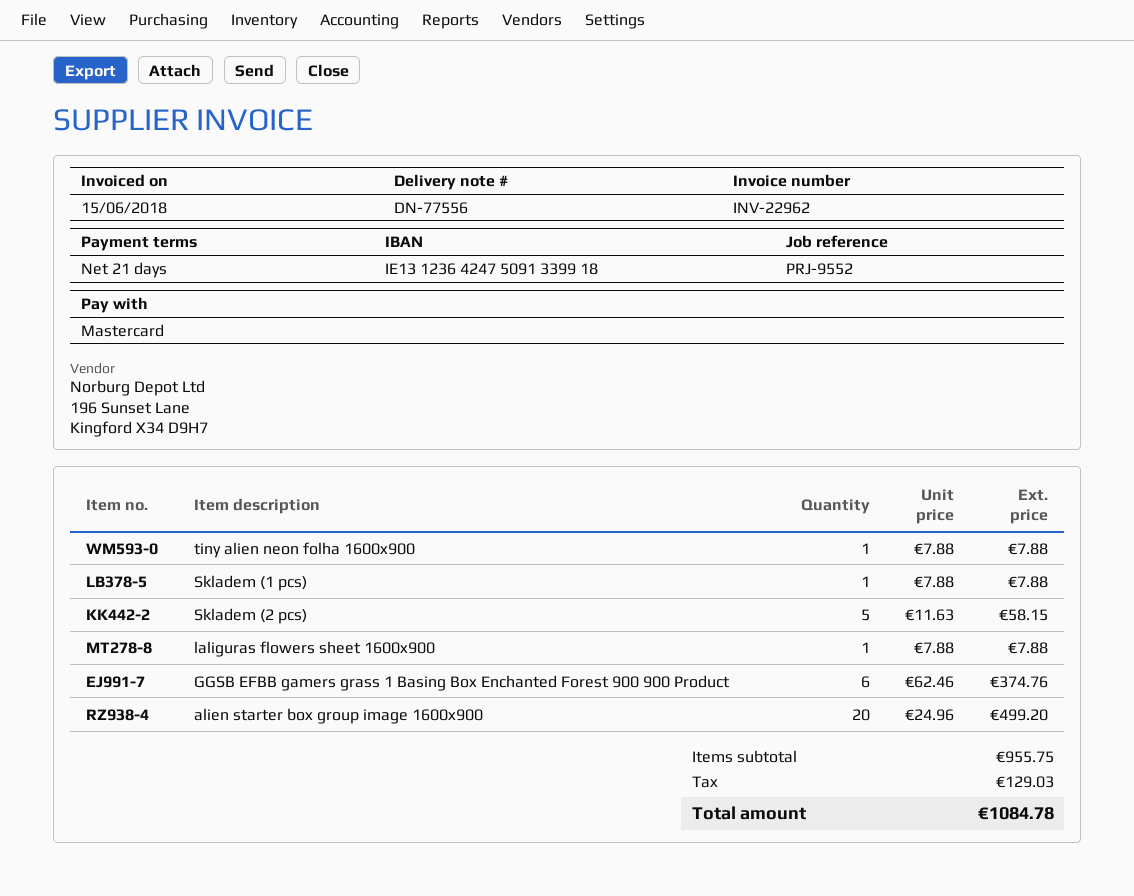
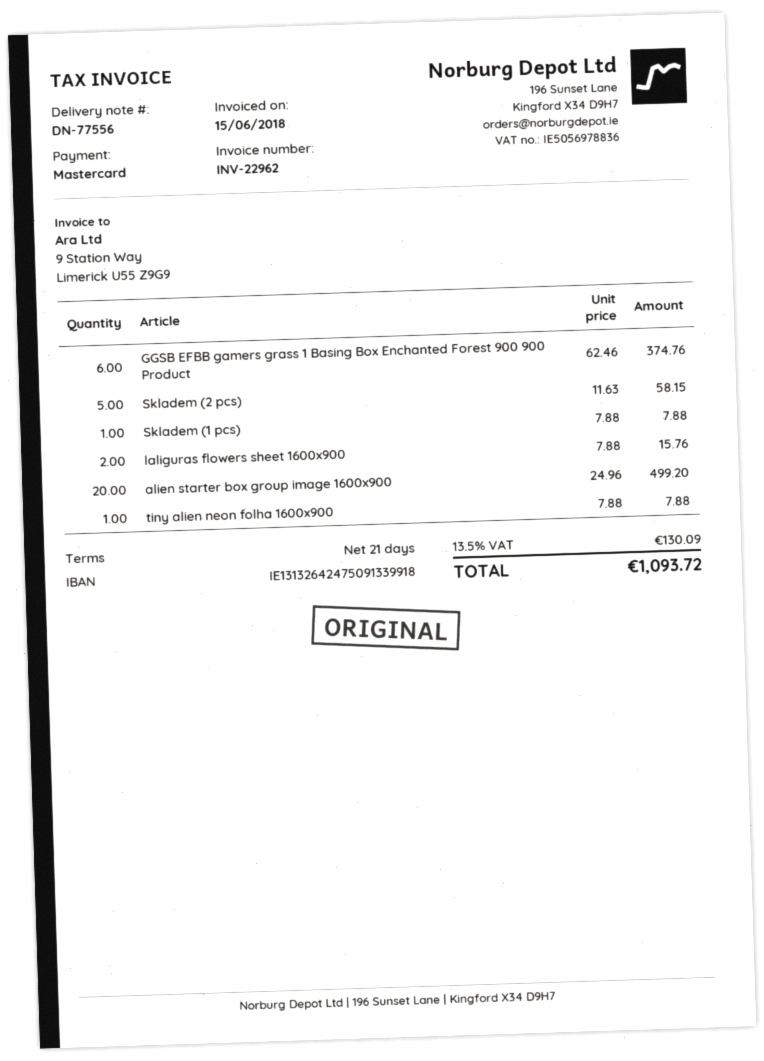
bank account: IE13123642475091339918 -> IE13132642475091339918
laliguras flowers sheet 1600x900: 1 x 7.88 = 7.88 -> 2 x 7.88 = 15.76
tax: 129.03 -> 130.09
total: 1084.78 -> 1093.72

